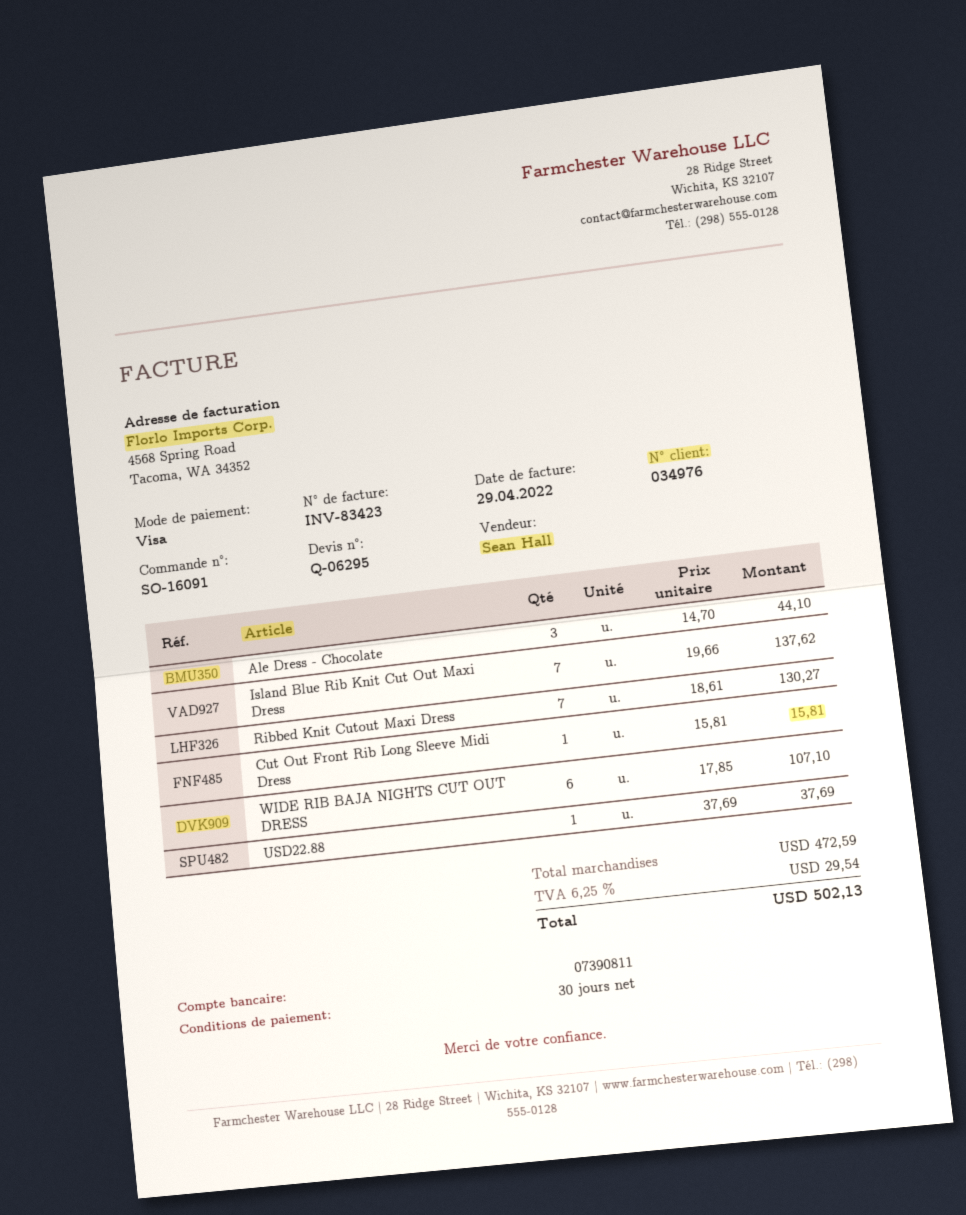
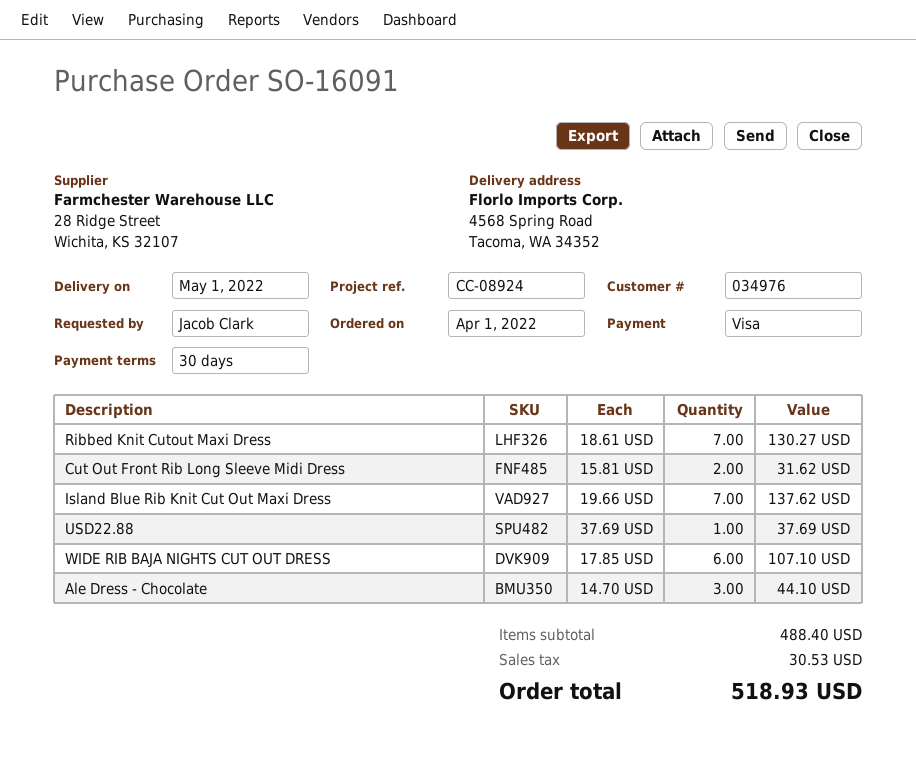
Cut Out Front Rib Long Sleeve Midi Dress: 1 x 15.81 = 15.81 -> 2 x 15.81 = 31.62
subtotal: 472.59 -> 488.40
tax: 29.54 -> 30.53
total: 502.13 -> 518.93

